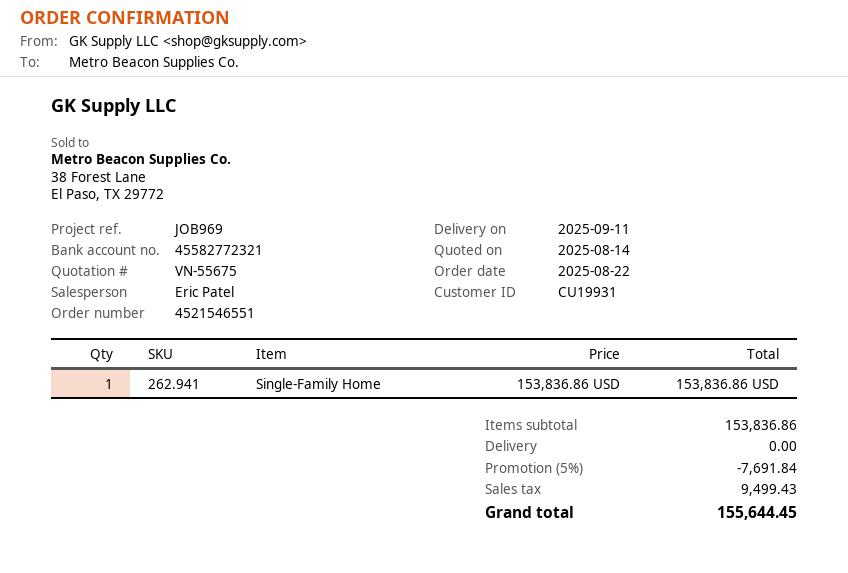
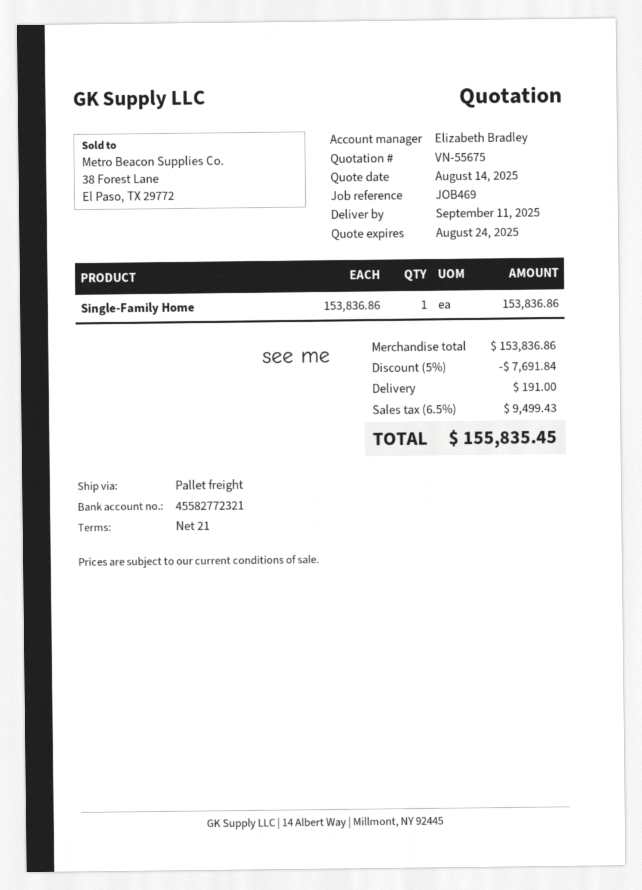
reference: JOB969 -> JOB469
sales rep: Eric Patel -> Elizabeth Bradley
shipping: 0.00 -> 191.00
total: 155644.45 -> 155835.45

